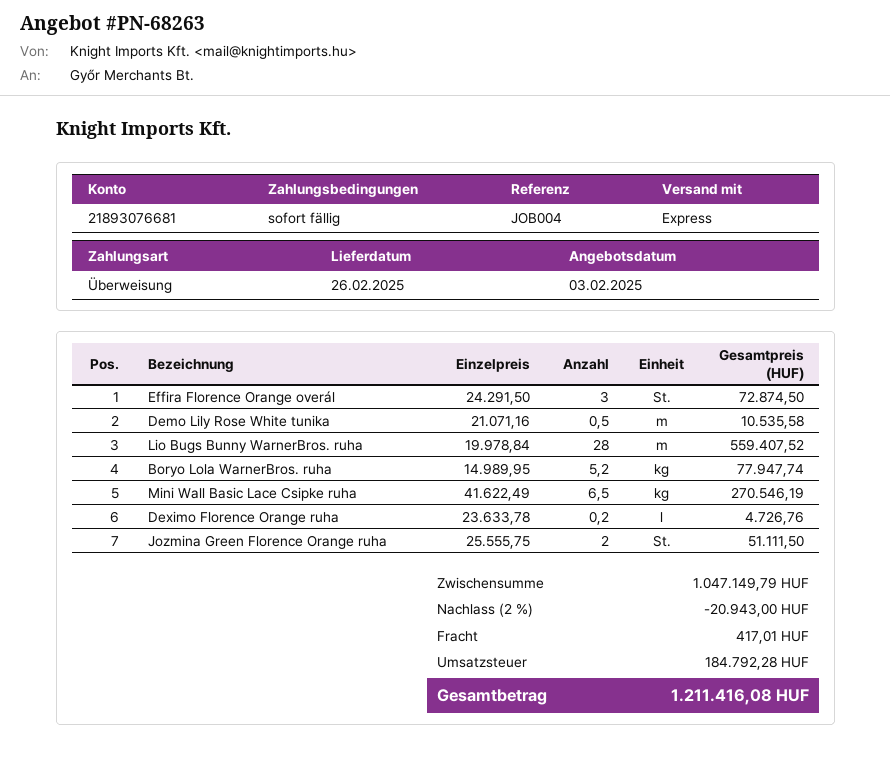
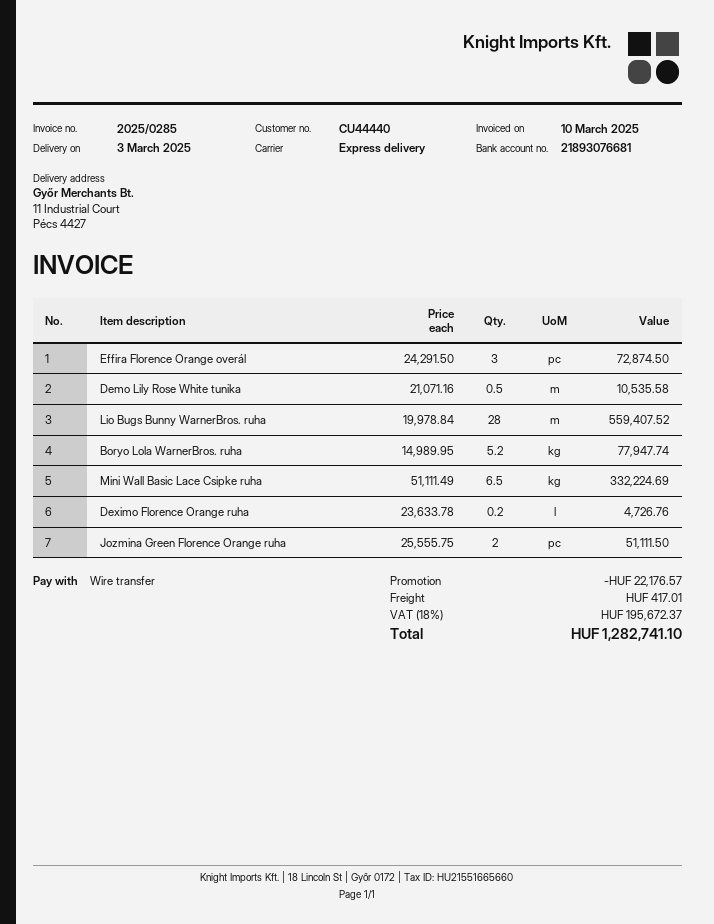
delivery date: 2025-02-26 -> 2025-03-03
Mini Wall Basic Lace Csipke ruha: 6.5 x 41622.49 = 270546.19 -> 6.5 x 51111.49 = 332224.69
discount: 20943.00 -> 22176.57
tax: 184792.28 -> 195672.37
total: 1211416.08 -> 1282741.10

